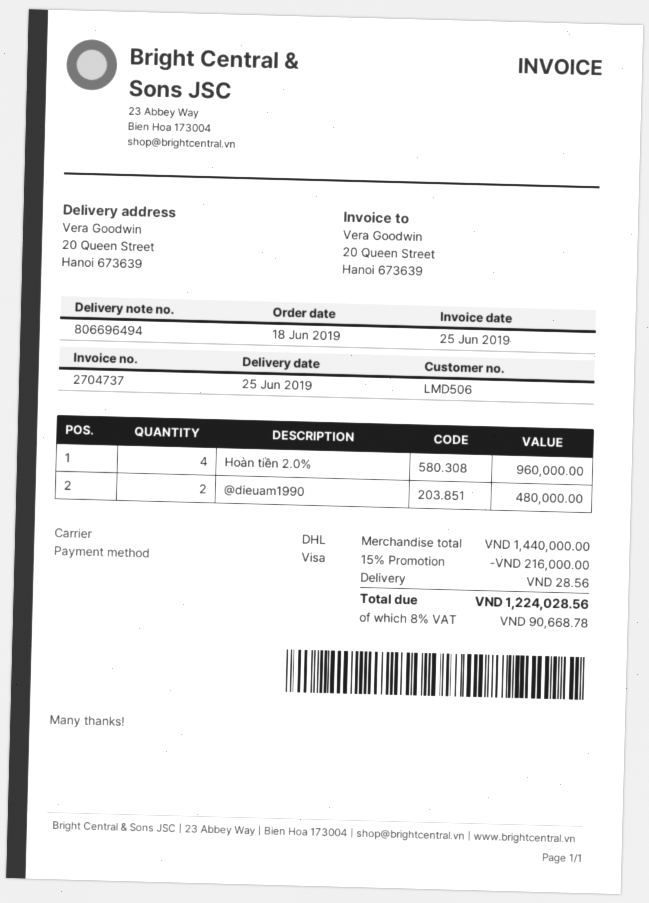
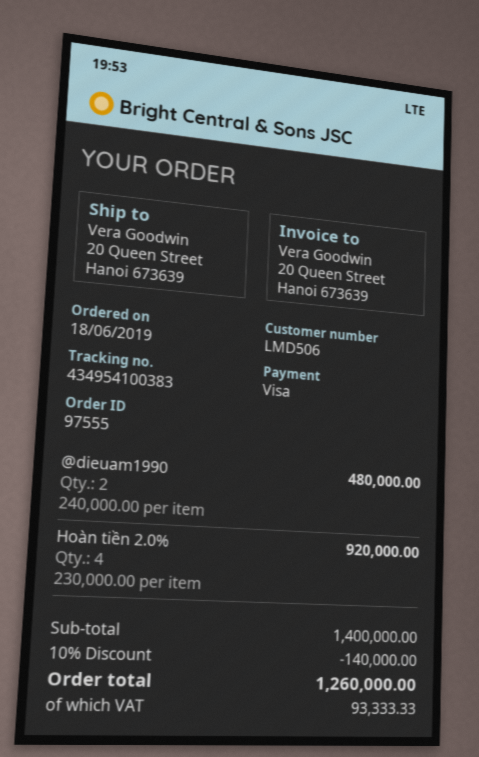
Hoàn tiền 2.0%: 4 for 960000.00 -> 4 for 920000.00
subtotal: 1440000.00 -> 1400000.00
discount: 15% = 216000.00 -> 10% = 140000.00
shipping: 28.56 -> none
tax: 90668.78 -> 93333.33
total: 1224028.56 -> 1260000.00

